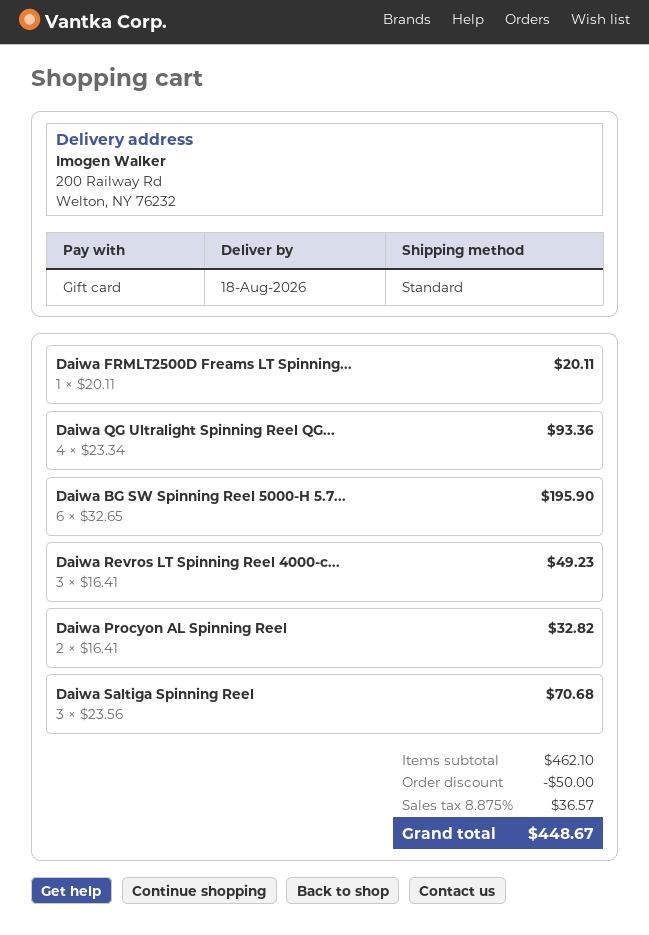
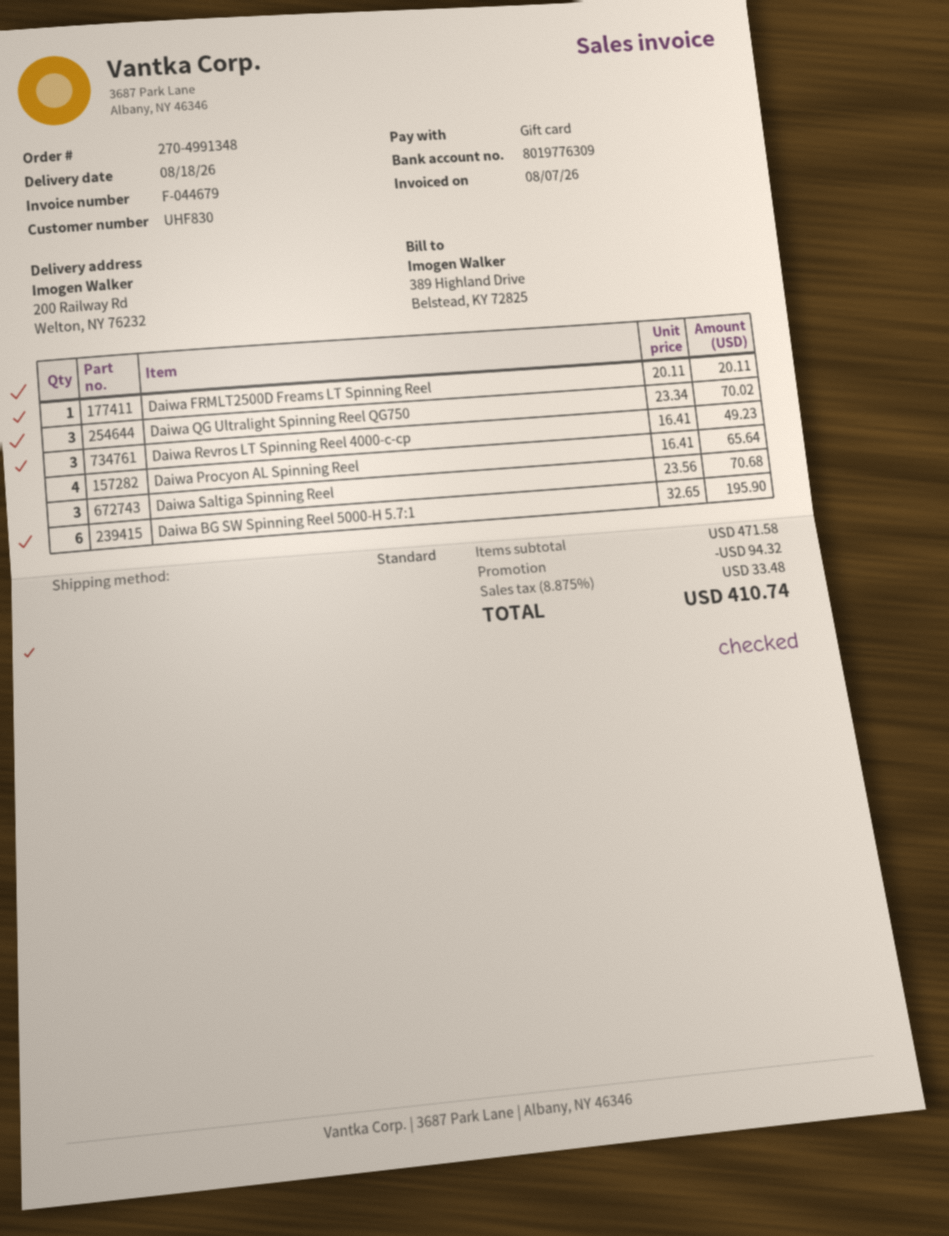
Daiwa QG Ultralight Spinning Reel QG...: 4 x 23.34 = 93.36 -> 3 x 23.34 = 70.02
Daiwa Procyon AL Spinning Reel: 2 x 16.41 = 32.82 -> 4 x 16.41 = 65.64
subtotal: 462.10 -> 471.58
discount: 50.00 -> 94.32
tax: 8.875% = 36.57 -> 8.875% = 33.48
total: 448.67 -> 410.74

